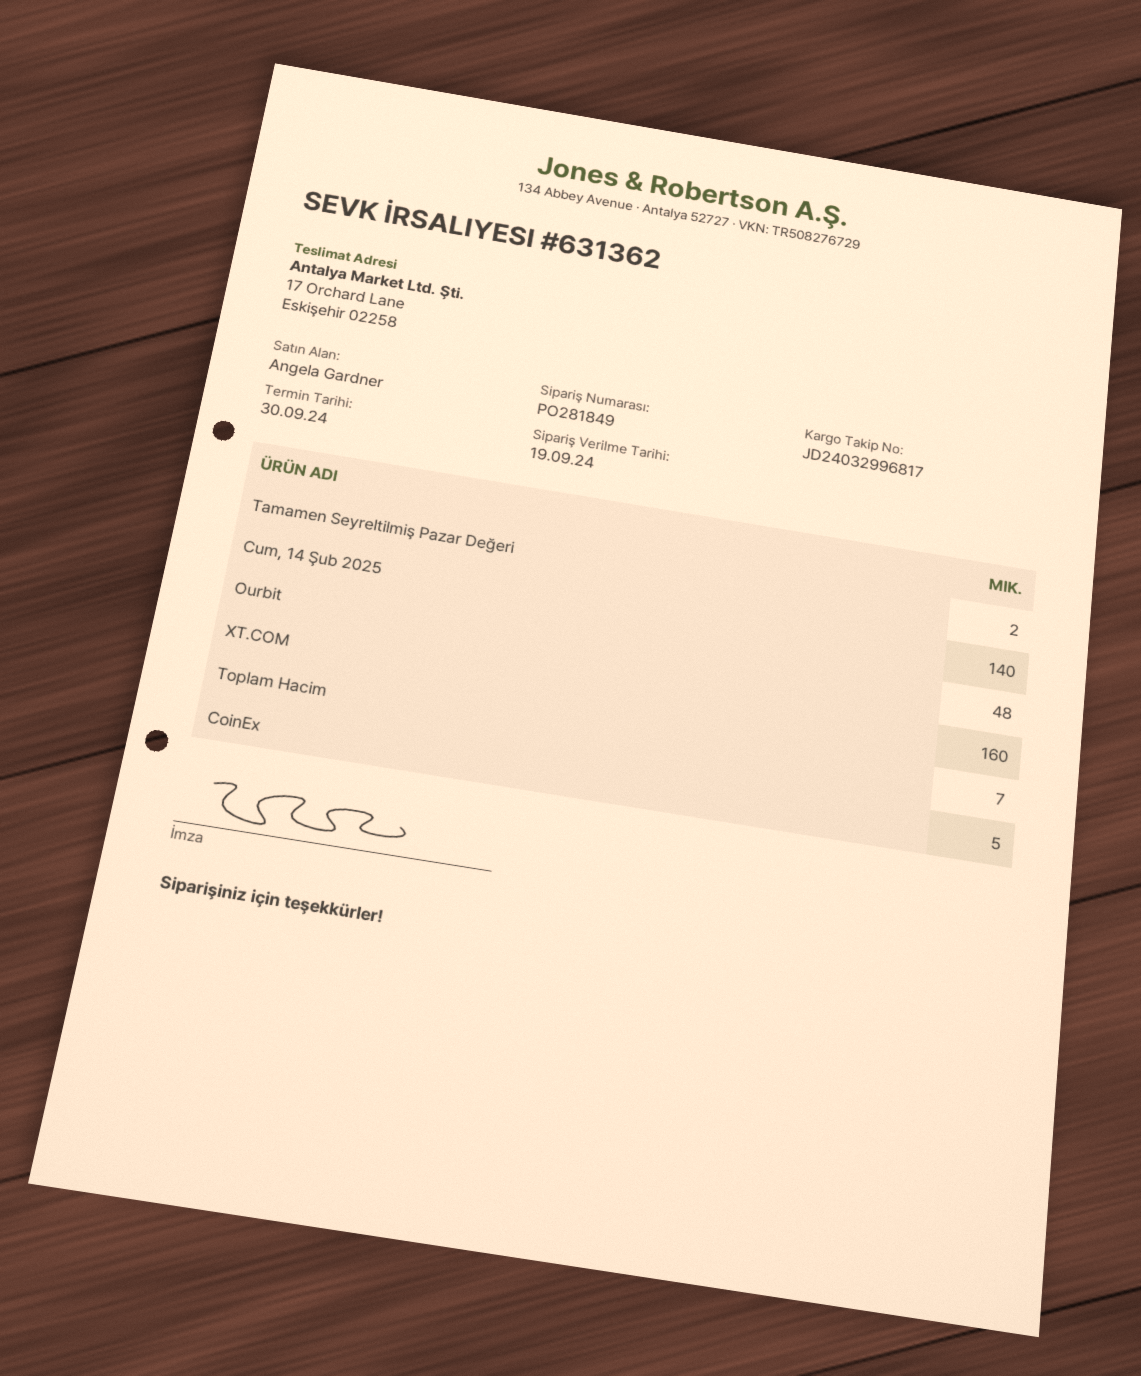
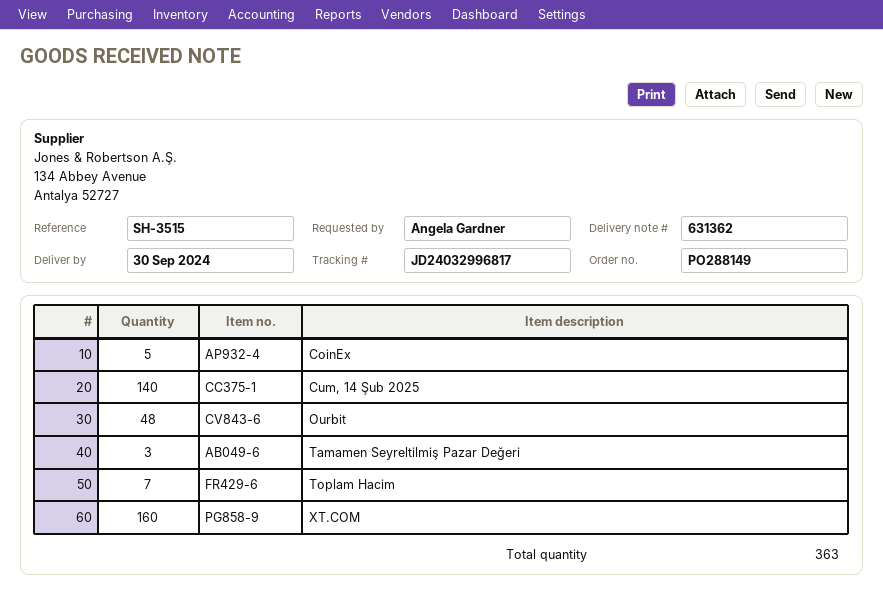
order number: PO281849 -> PO288149
Tamamen Seyreltilmiş Pazar Değeri: 2 -> 3

